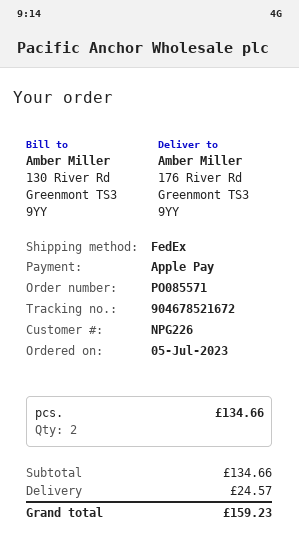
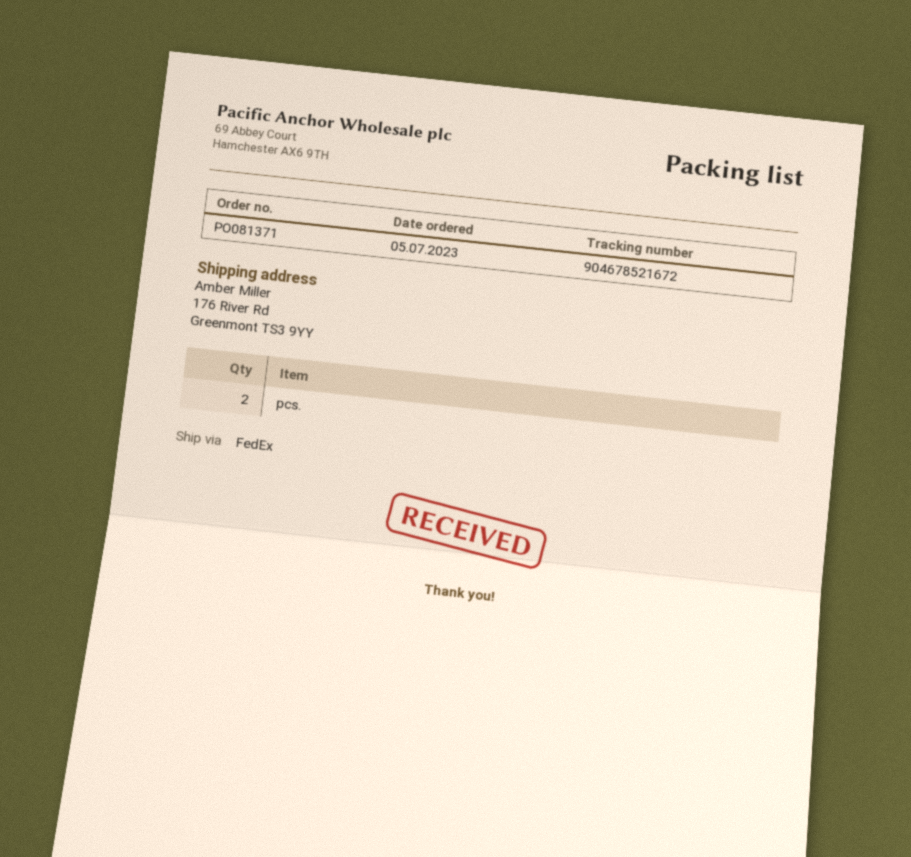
order number: PO085571 -> PO081371

